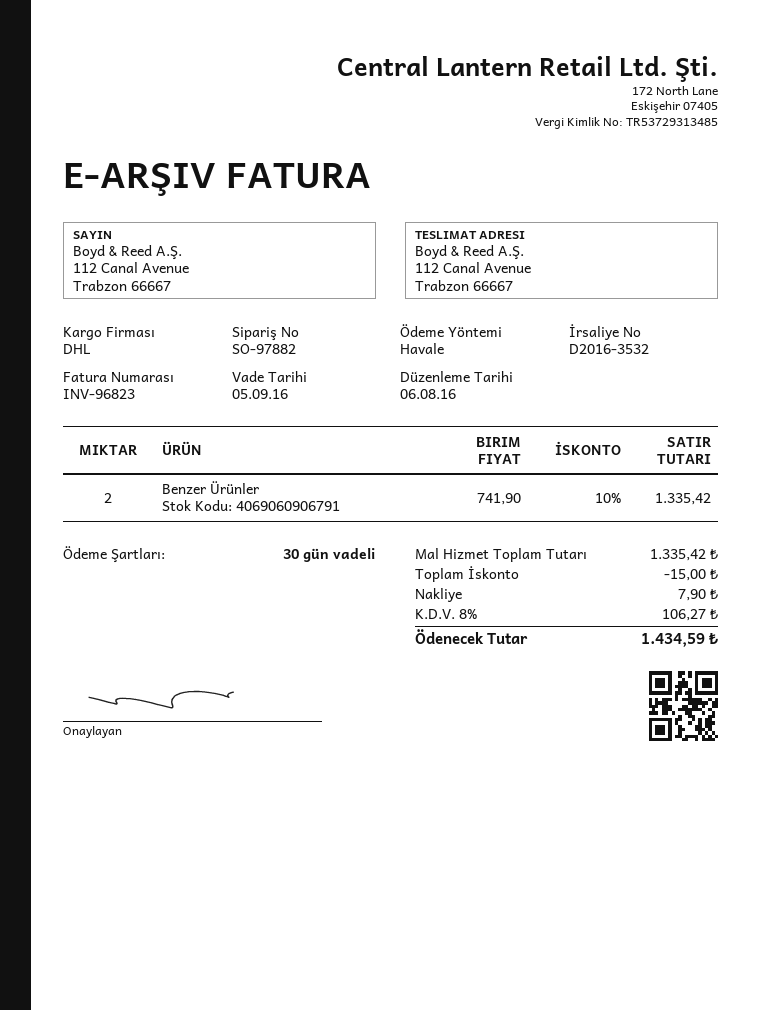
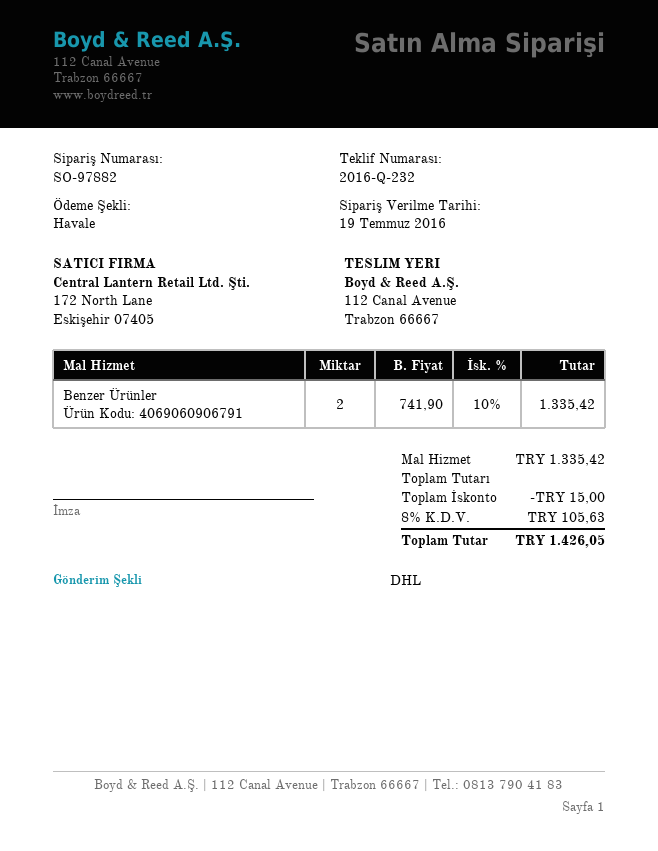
shipping: 7.90 -> none
tax: 8% = 106.27 -> 8% = 105.63
total: 1434.59 -> 1426.05

